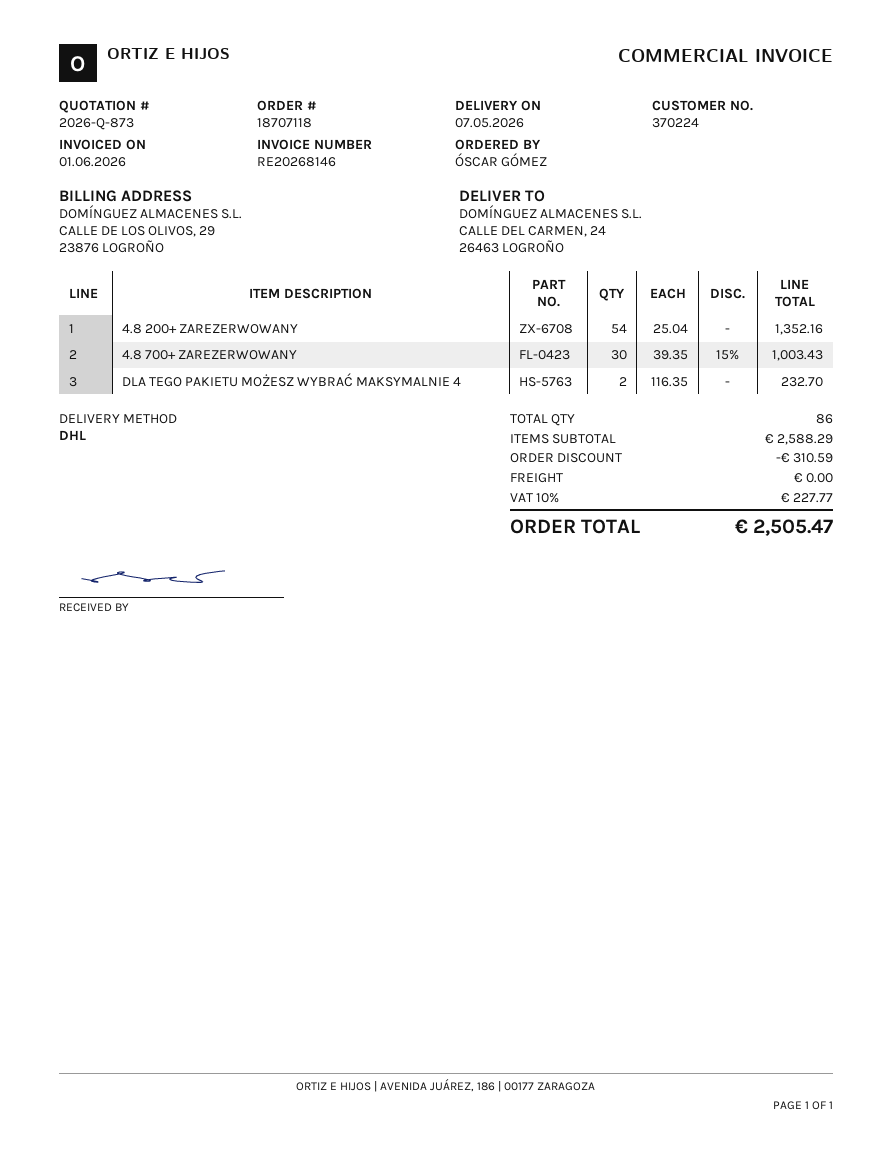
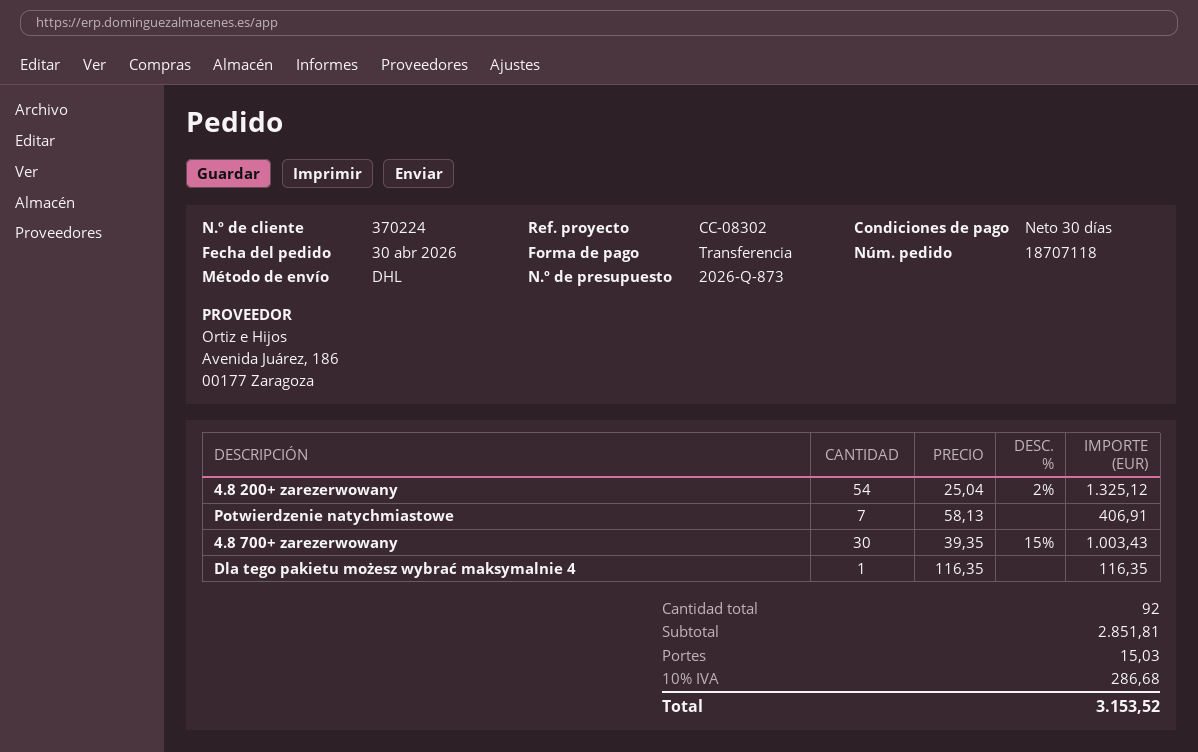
4.8 200+ ZAREZERWOWANY: 54 x 25.04 = 1352.16 -> 54 x 25.04 - 2% = 1325.12
DLA TEGO PAKIETU MOŻESZ WYBRAĆ MAKSYMALNIE 4: 2 x 116.35 = 232.70 -> 1 x 116.35 = 116.35
Potwierdzenie natychmiastowe: none -> 7 x 58.13 = 406.91
total quantity: 86 -> 92
subtotal: 2588.29 -> 2851.81
discount: 310.59 -> none
shipping: 0.00 -> 15.03
tax: 10% = 227.77 -> 10% = 286.68
total: 2505.47 -> 3153.52

